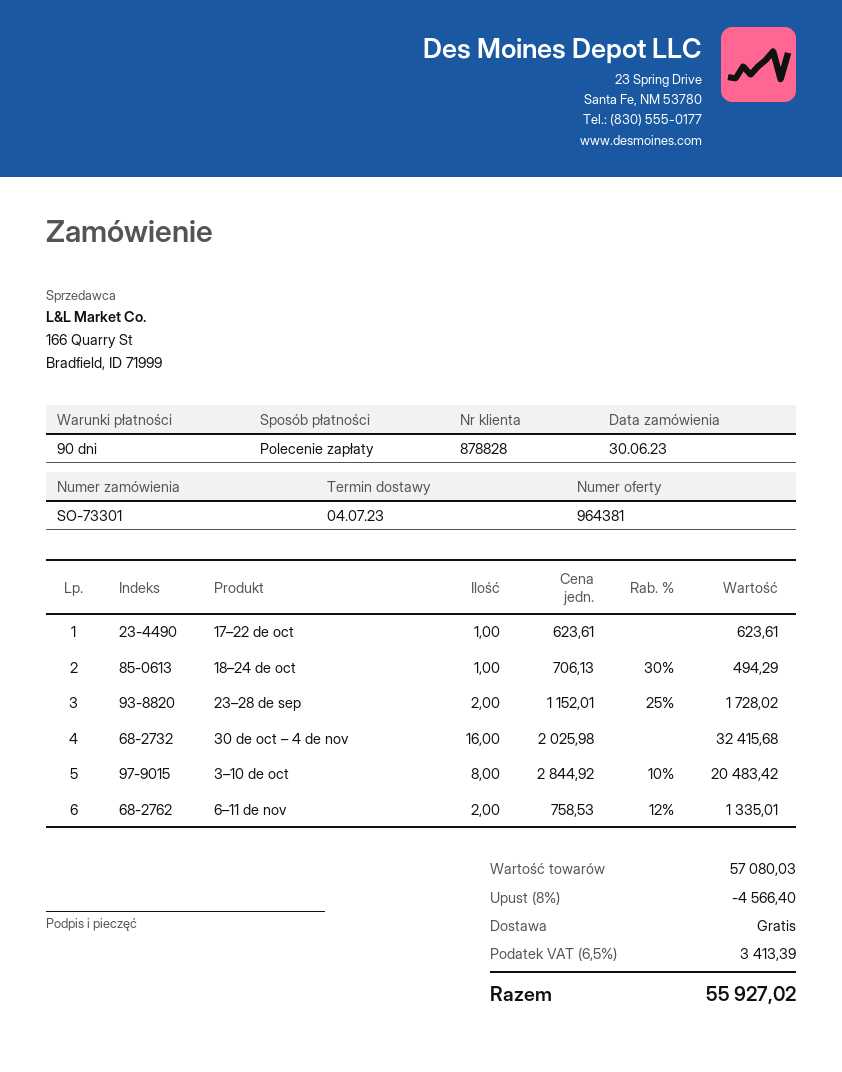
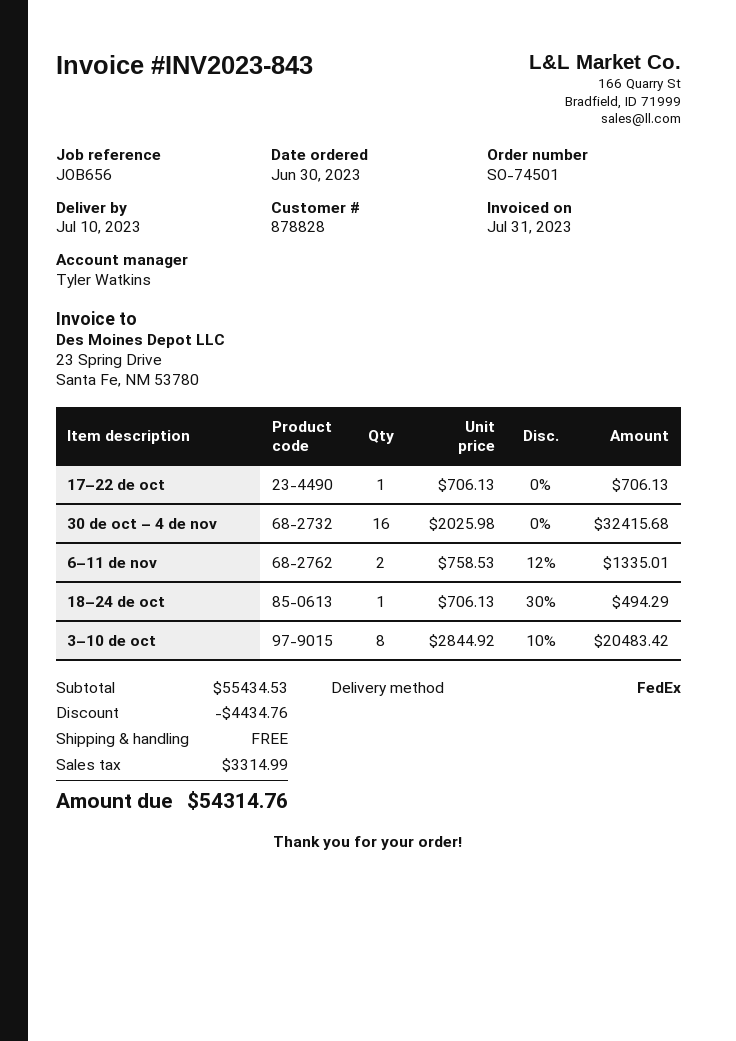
order number: SO-73301 -> SO-74501
delivery date: 2023-07-04 -> 2023-07-10
17–22 de oct: 1 x 623.61 = 623.61 -> 1 x 706.13 = 706.13
23–28 de sep: 2 x 1152.01 - 25% = 1728.02 -> none
subtotal: 57080.03 -> 55434.53
discount: 4566.40 -> 4434.76
tax: 3413.39 -> 3314.99
total: 55927.02 -> 54314.76

